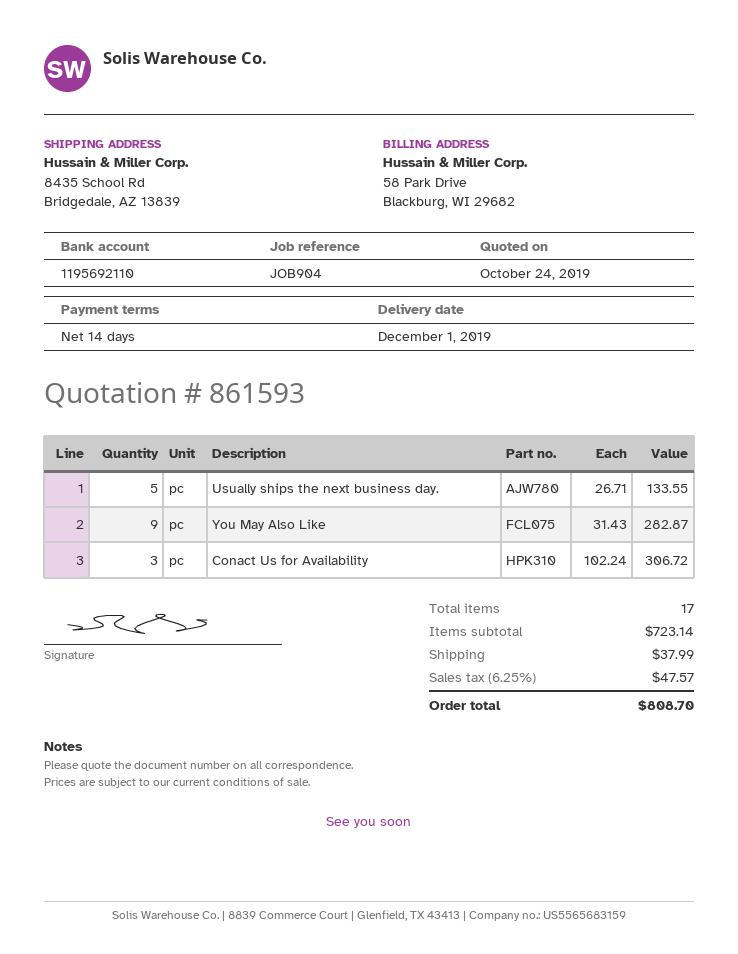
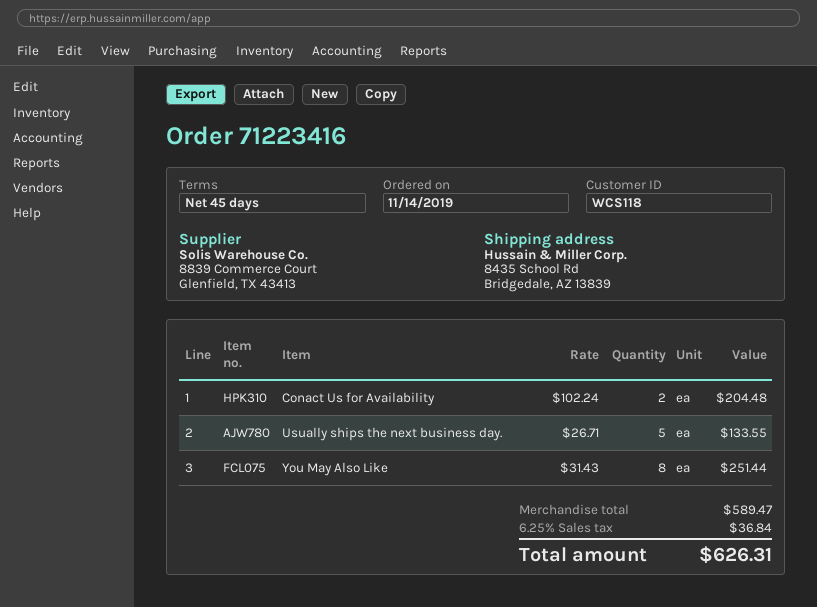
payment terms: 14 days -> 45 days
You May Also Like: 9 x 31.43 = 282.87 -> 8 x 31.43 = 251.44
Conact Us for Availability: 3 x 102.24 = 306.72 -> 2 x 102.24 = 204.48
subtotal: 723.14 -> 589.47
shipping: 37.99 -> none
tax: 6.25% = 47.57 -> 6.25% = 36.84
total: 808.70 -> 626.31

